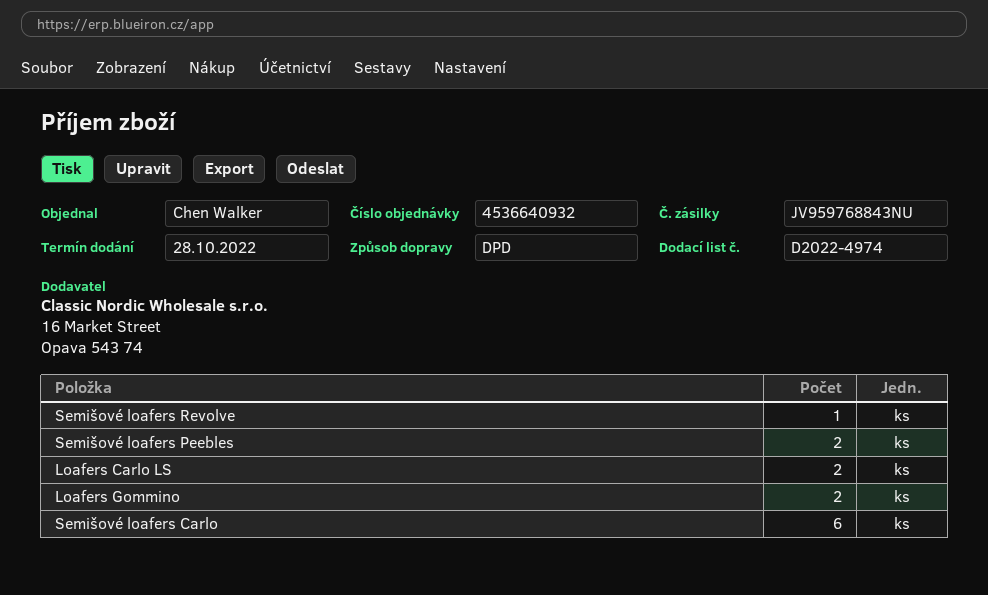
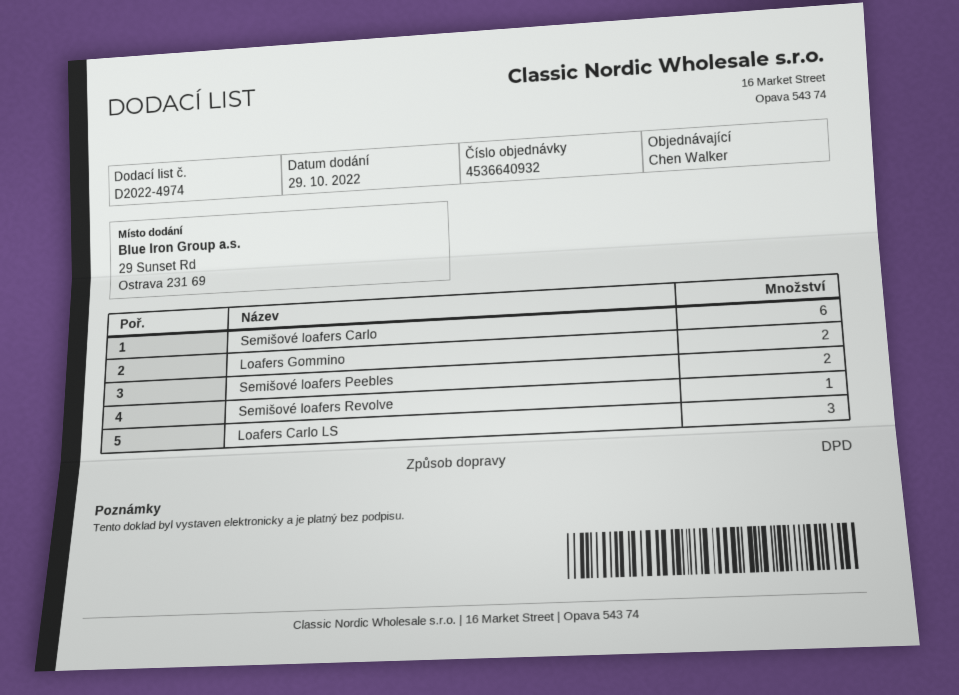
delivery date: 2022-10-28 -> 2022-10-29
Loafers Carlo LS: 2 -> 3

